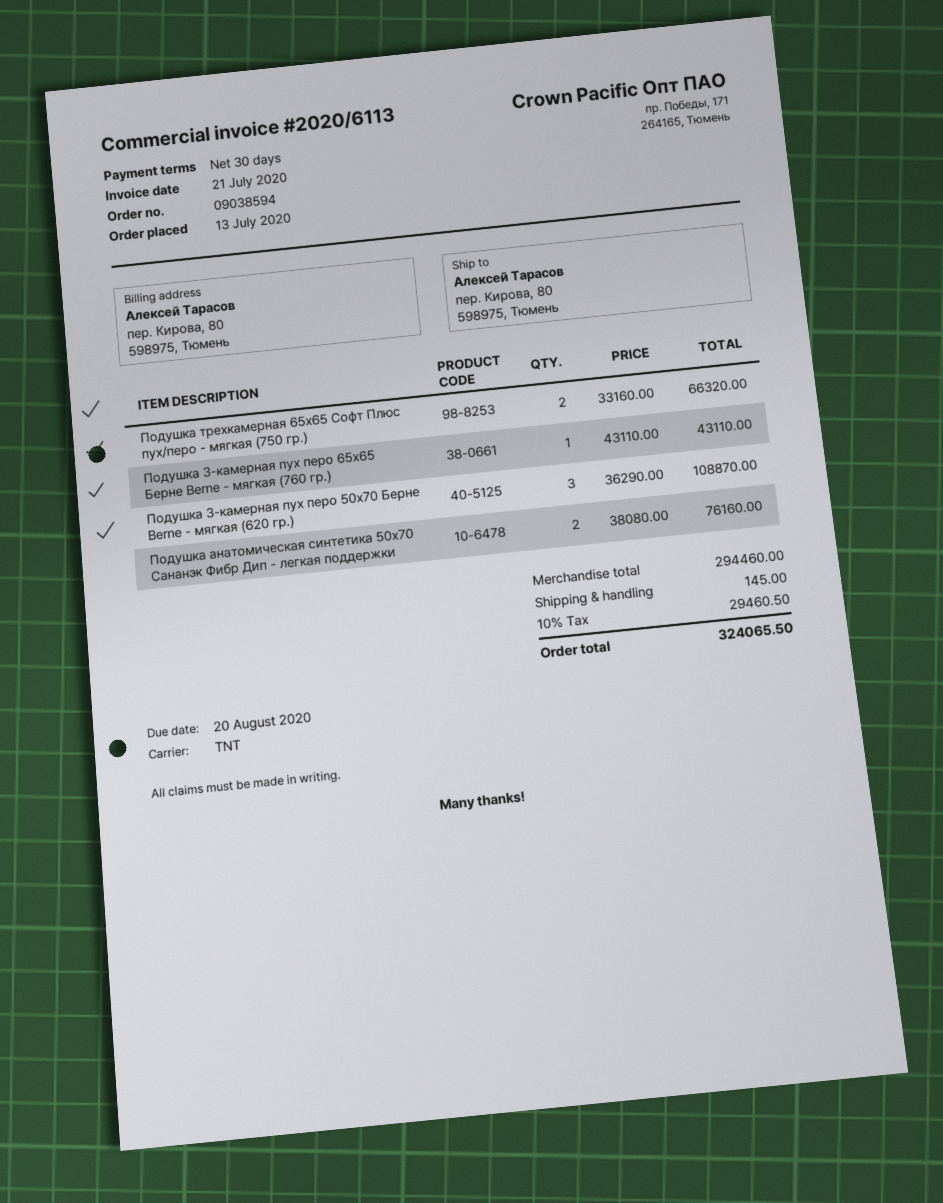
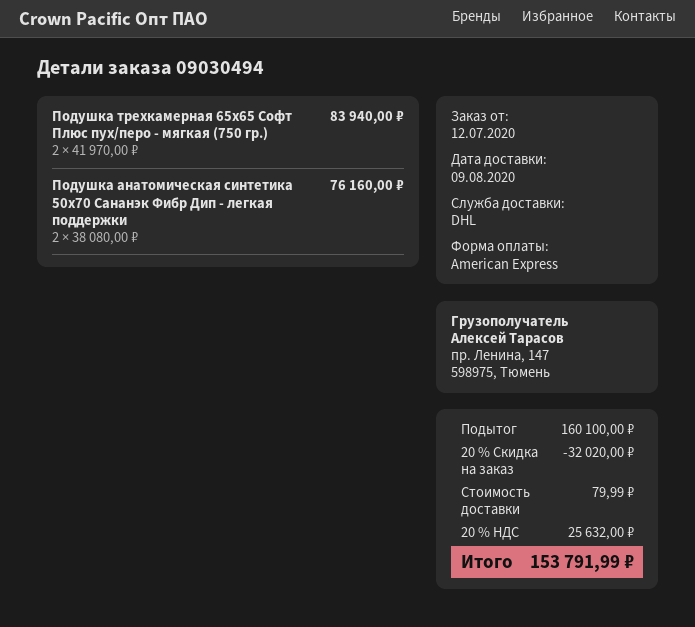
order number: 09038594 -> 09030494
order date: 2020-07-13 -> 2020-07-12
shipping method: TNT -> DHL
ship to: пер. Кирова, 80, 598975, Тюмень -> пр. Ленина, 147, 598975, Тюмень
Подушка трехкамерная 65х65 Софт Плюс пух/перо - мягкая (750 гр.): 2 x 33160.00 = 66320.00 -> 2 x 41970.00 = 83940.00
Подушка 3-камерная пух перо 65х65 Берне Berne - мягкая (760 гр.): 1 x 43110.00 = 43110.00 -> none
Подушка 3-камерная пух перо 50х70 Берне Berne - мягкая (620 гр.): 3 x 36290.00 = 108870.00 -> none
subtotal: 294460.00 -> 160100.00
discount: none -> 20% = 32020.00
shipping: 145.00 -> 79.99
tax: 10% = 29460.50 -> 20% = 25632.00
total: 324065.50 -> 153791.99

